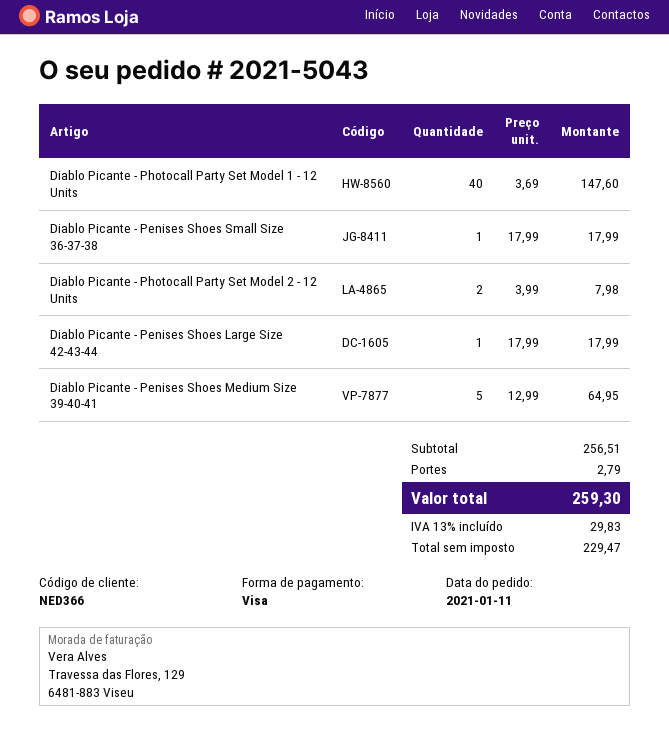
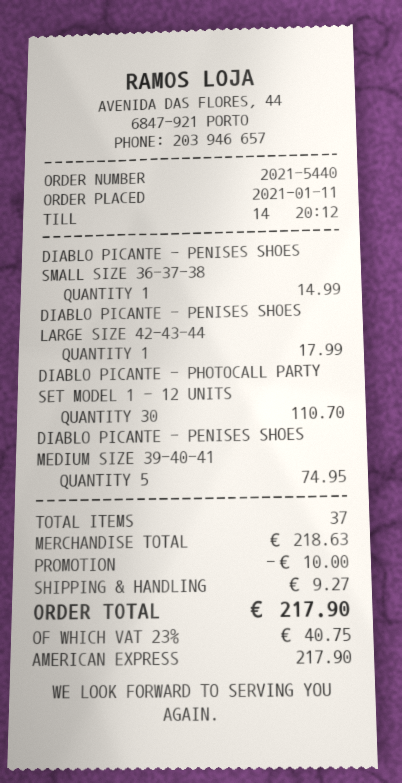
order number: 2021-5043 -> 2021-5440
payment method: Visa -> American Express
Diablo Picante - Photocall Party Set Model 1 - 12 Units: 40 for 147.60 -> 30 for 110.70
Diablo Picante - Penises Shoes Small Size 36-37-38: 1 for 17.99 -> 1 for 14.99
Diablo Picante - Photocall Party Set Model 2 - 12 Units: 2 for 7.98 -> none
Diablo Picante - Penises Shoes Medium Size 39-40-41: 5 for 64.95 -> 5 for 74.95
subtotal: 256.51 -> 218.63
discount: none -> 10.00
shipping: 2.79 -> 9.27
tax: 13% = 29.83 -> 23% = 40.75
total: 259.30 -> 217.90

